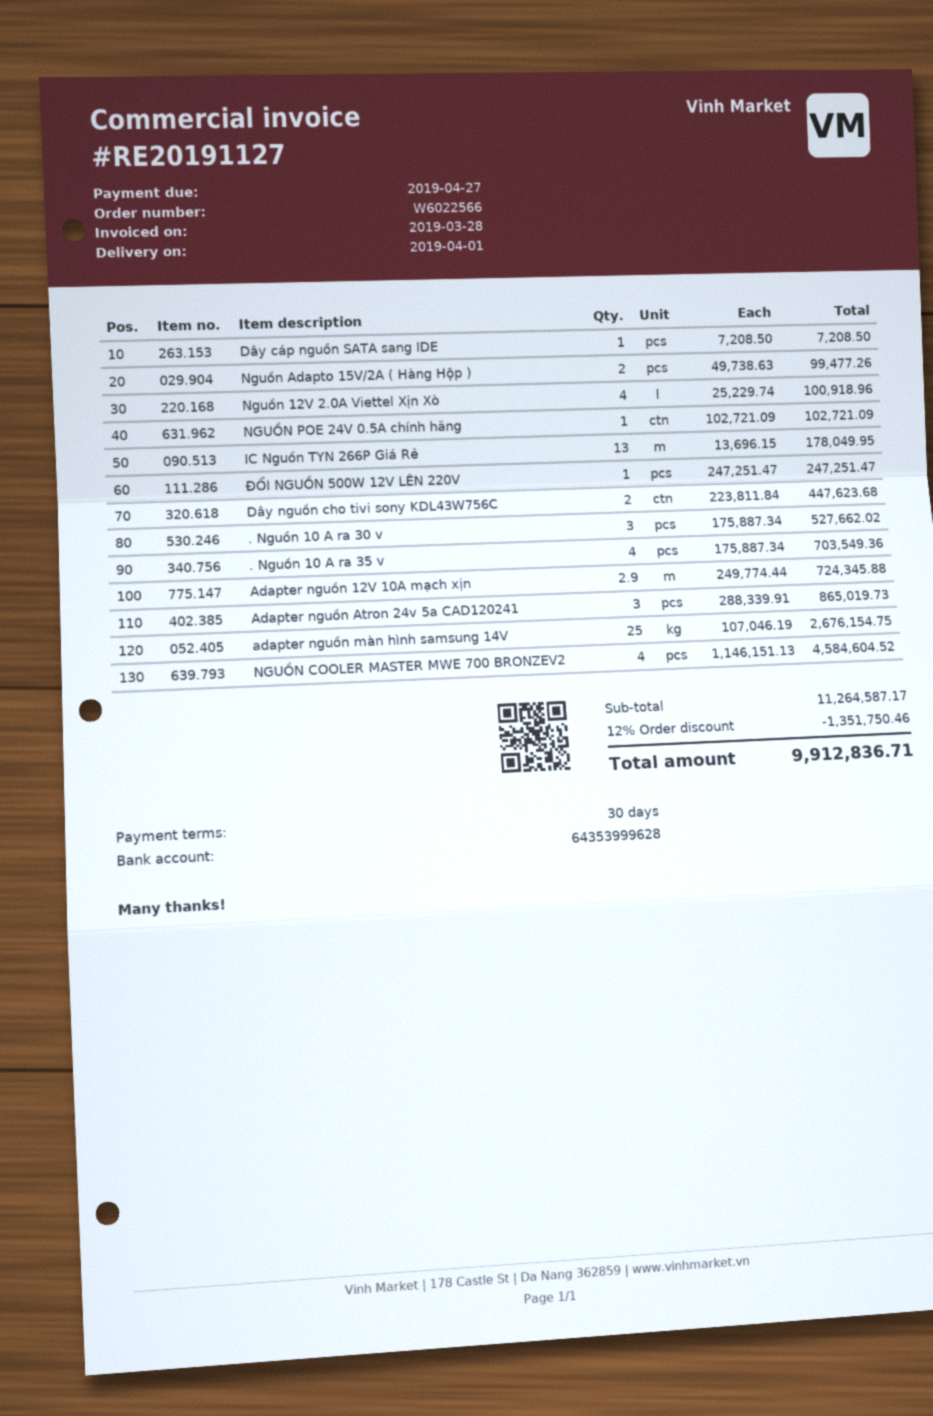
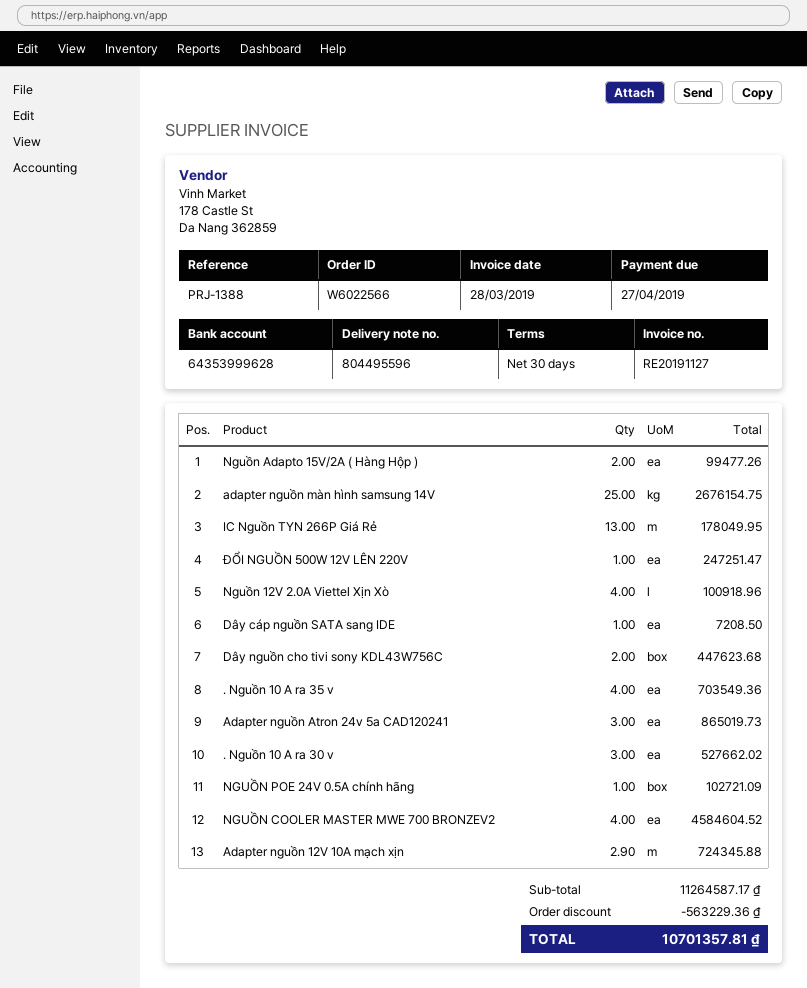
discount: 1351750.46 -> 563229.36
total: 9912836.71 -> 10701357.81

